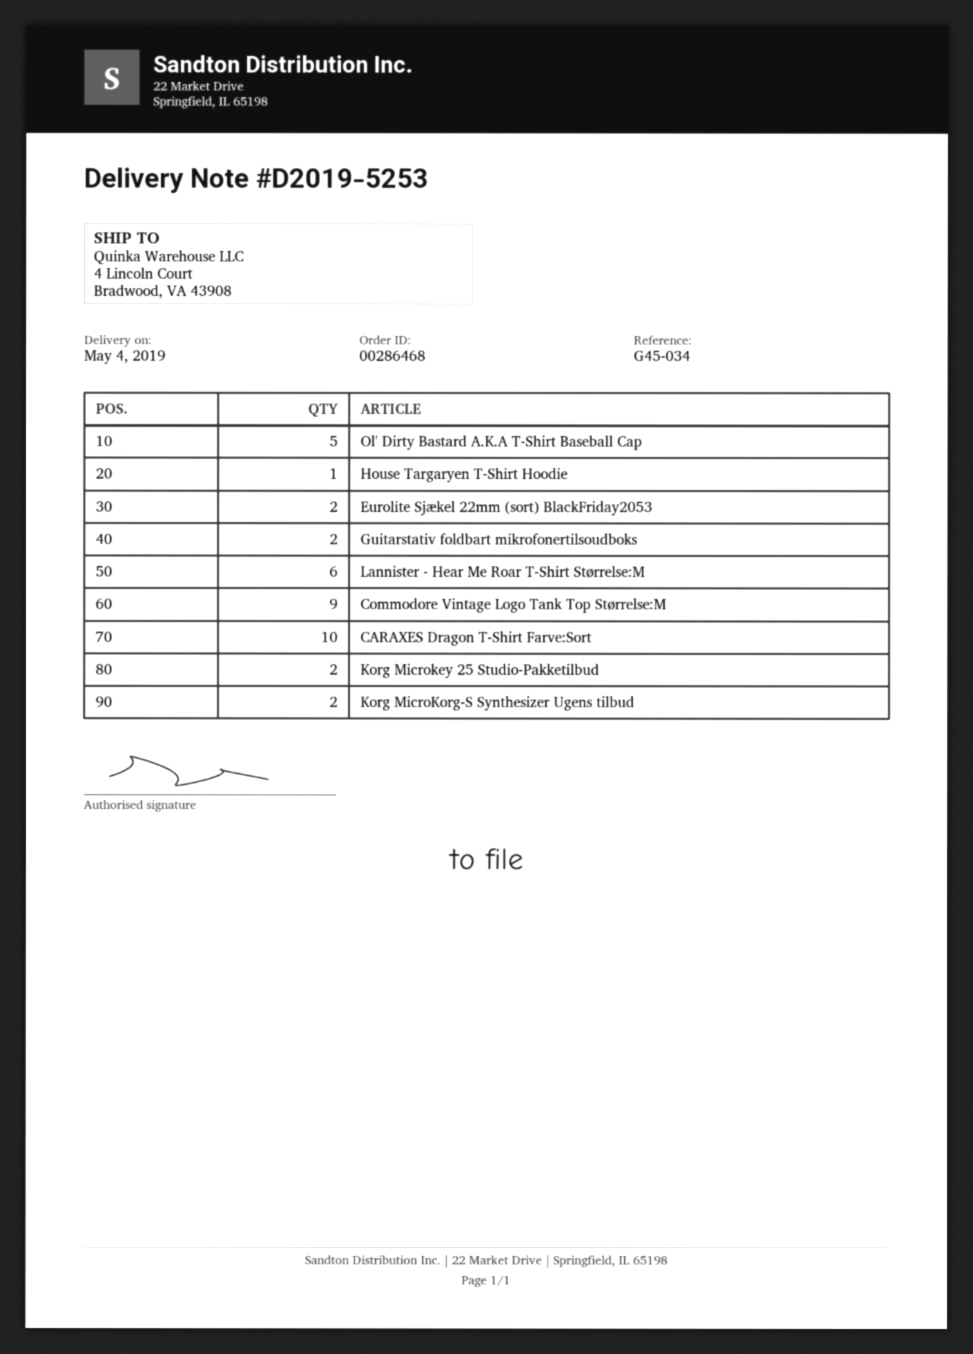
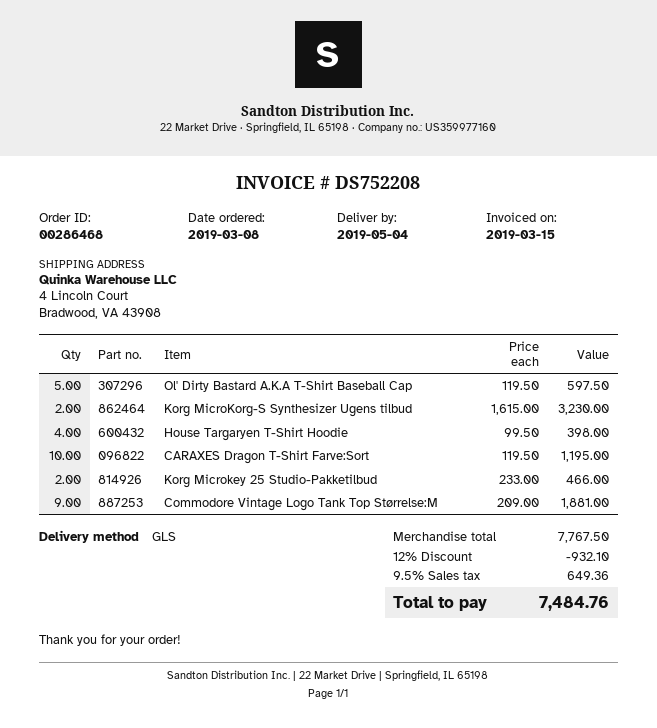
House Targaryen T-Shirt Hoodie: 1 -> 4
Eurolite Sjækel 22mm (sort) BlackFriday2053: 2 -> none
Guitarstativ foldbart mikrofonertilsoudboks: 2 -> none
Lannister - Hear Me Roar T-Shirt Størrelse:M: 6 -> none

